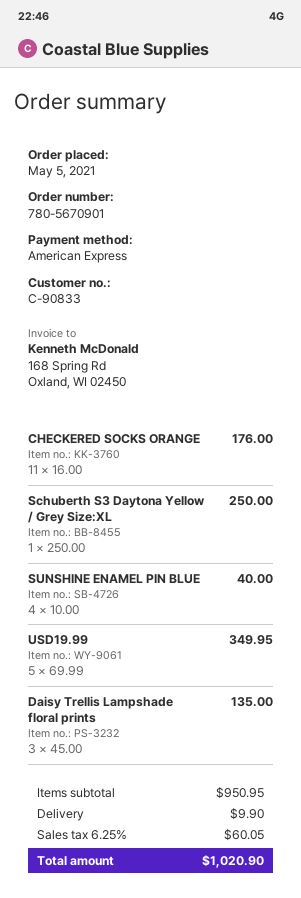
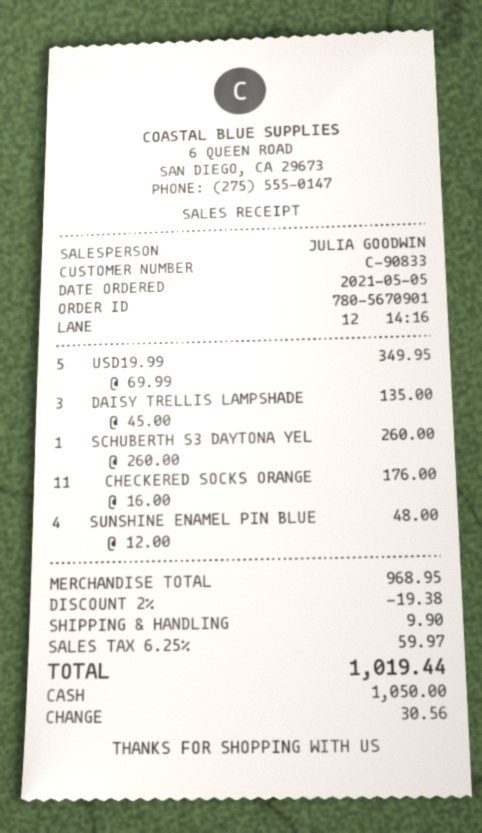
payment method: American Express -> cash
Schuberth S3 Daytona Yellow / Grey Size:XL: 1 x 250.00 = 250.00 -> 1 x 260.00 = 260.00
SUNSHINE ENAMEL PIN BLUE: 4 x 10.00 = 40.00 -> 4 x 12.00 = 48.00
subtotal: 950.95 -> 968.95
discount: none -> 2% = 19.38
tax: 6.25% = 60.05 -> 6.25% = 59.97
total: 1020.90 -> 1019.44

